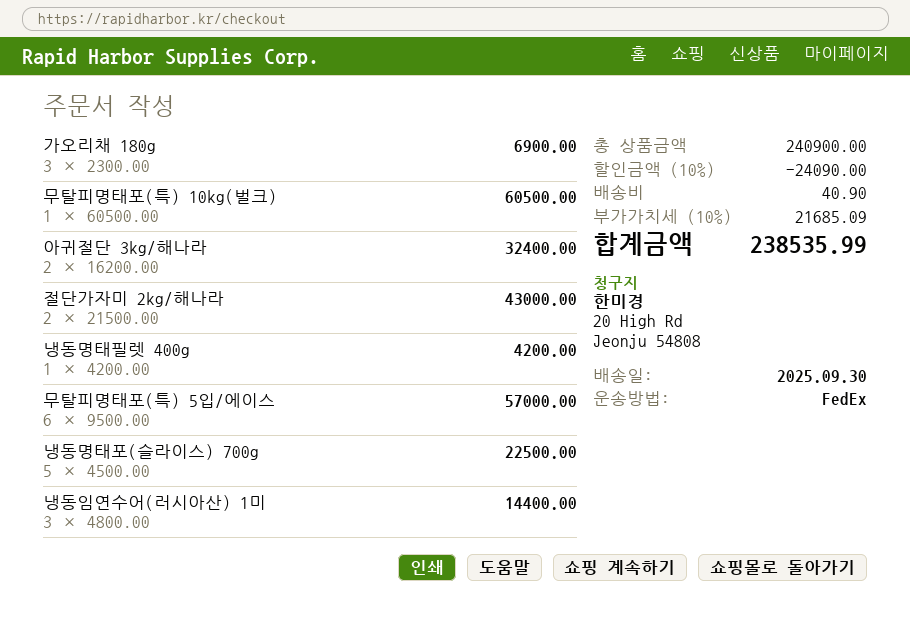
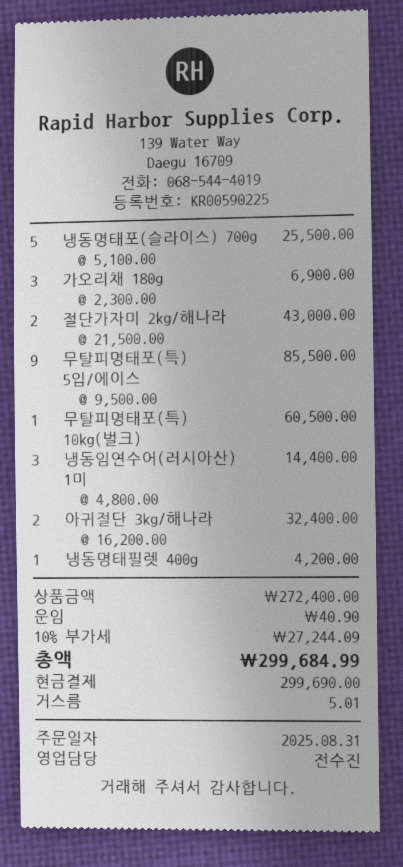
무탈피명태포(특) 5입/에이스: 6 x 9500.00 = 57000.00 -> 9 x 9500.00 = 85500.00
냉동명태포(슬라이스) 700g: 5 x 4500.00 = 22500.00 -> 5 x 5100.00 = 25500.00
subtotal: 240900.00 -> 272400.00
discount: 10% = 24090.00 -> none
tax: 10% = 21685.09 -> 10% = 27244.09
total: 238535.99 -> 299684.99

